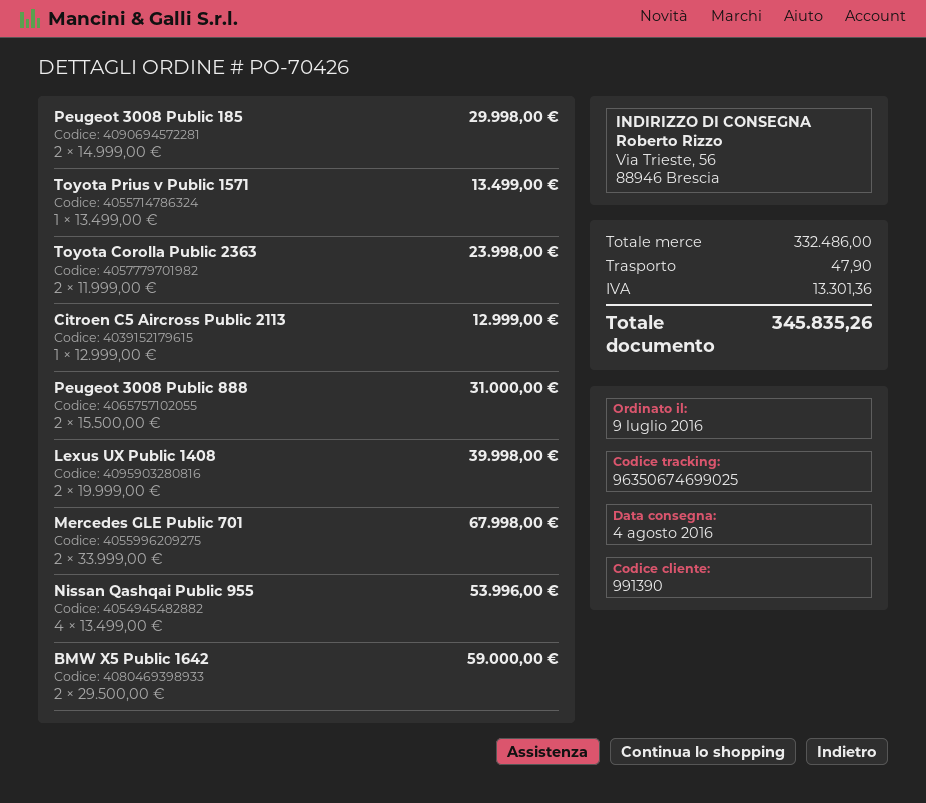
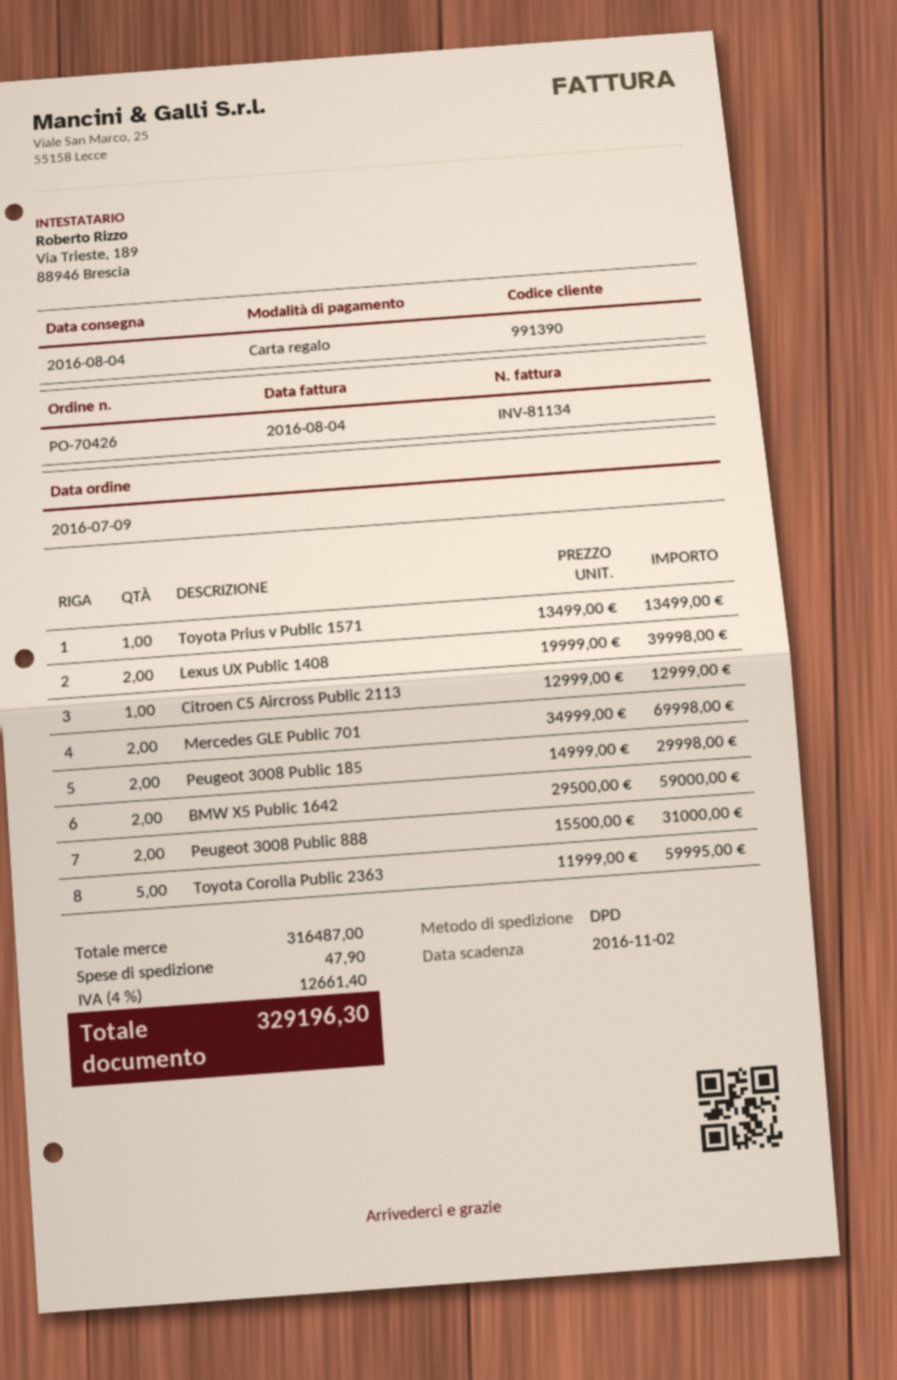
Toyota Corolla Public 2363: 2 x 11999.00 = 23998.00 -> 5 x 11999.00 = 59995.00
Mercedes GLE Public 701: 2 x 33999.00 = 67998.00 -> 2 x 34999.00 = 69998.00
Nissan Qashqai Public 955: 4 x 13499.00 = 53996.00 -> none
subtotal: 332486.00 -> 316487.00
tax: 13301.36 -> 12661.40
total: 345835.26 -> 329196.30

